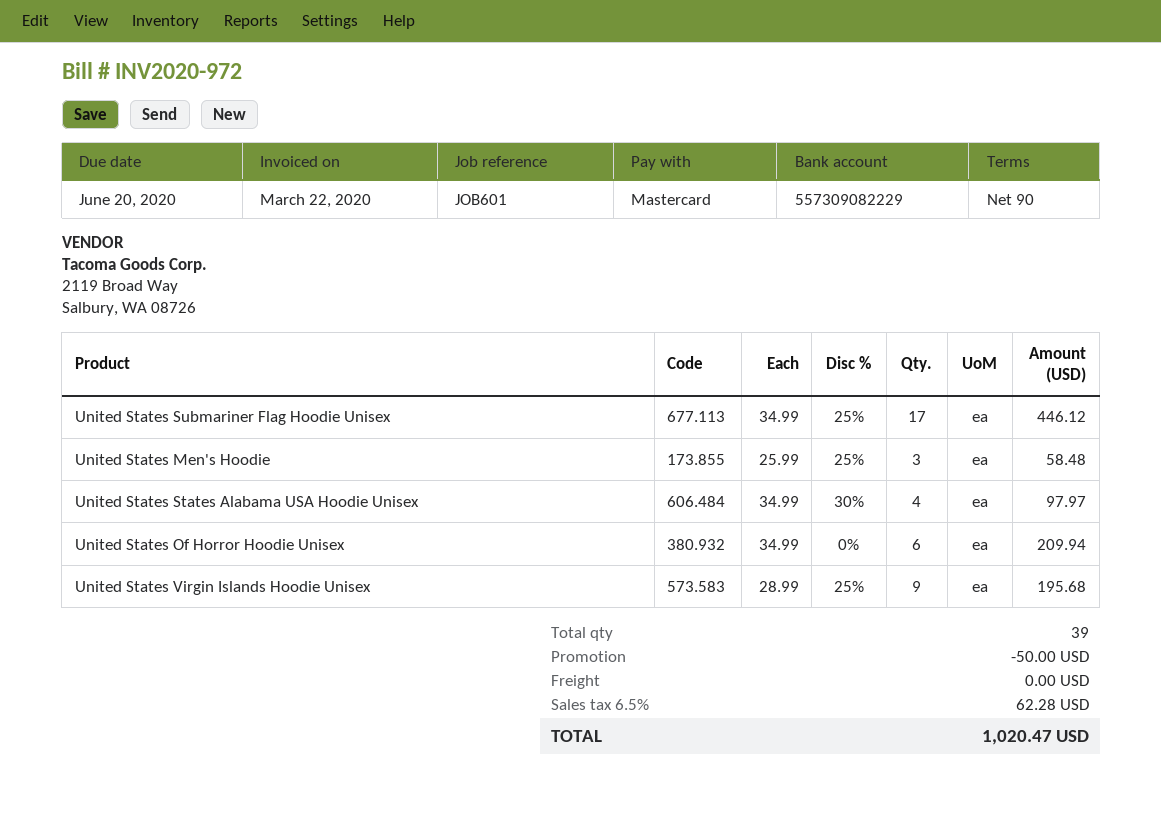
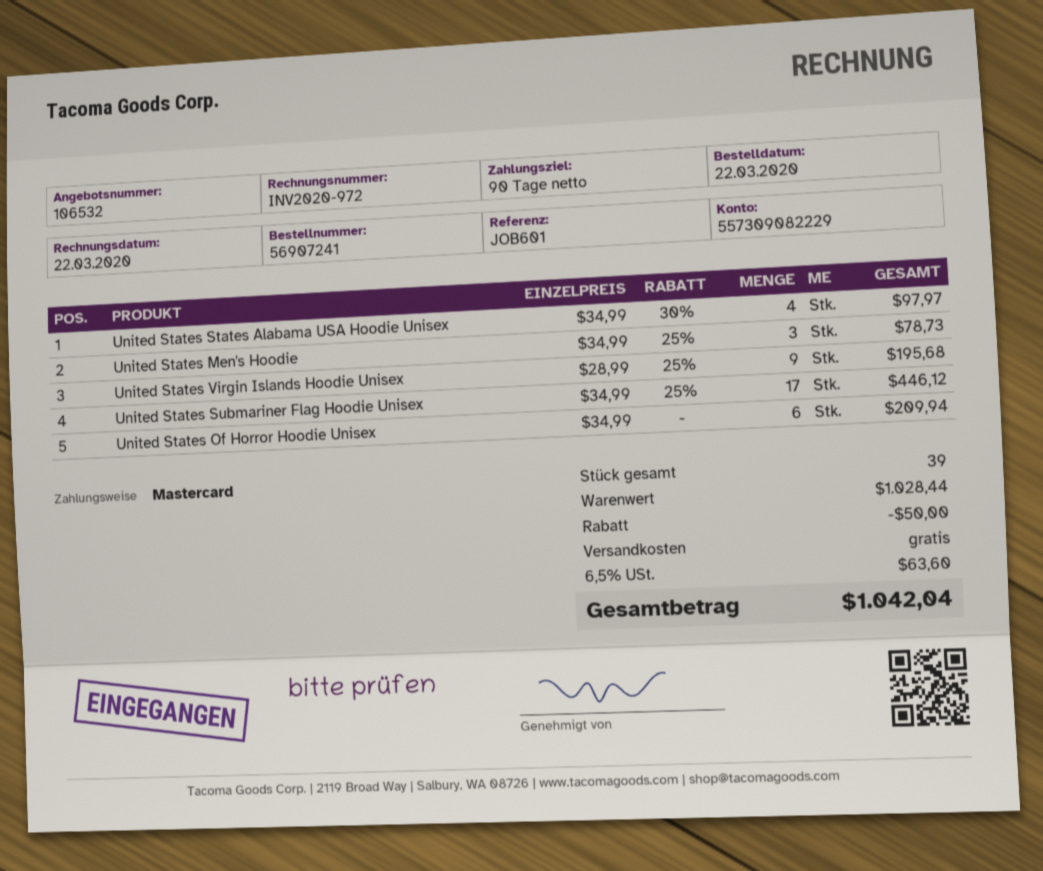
United States Men's Hoodie: 3 x 25.99 - 25% = 58.48 -> 3 x 34.99 - 25% = 78.73
tax: 6.5% = 62.28 -> 6.5% = 63.60
total: 1020.47 -> 1042.04

